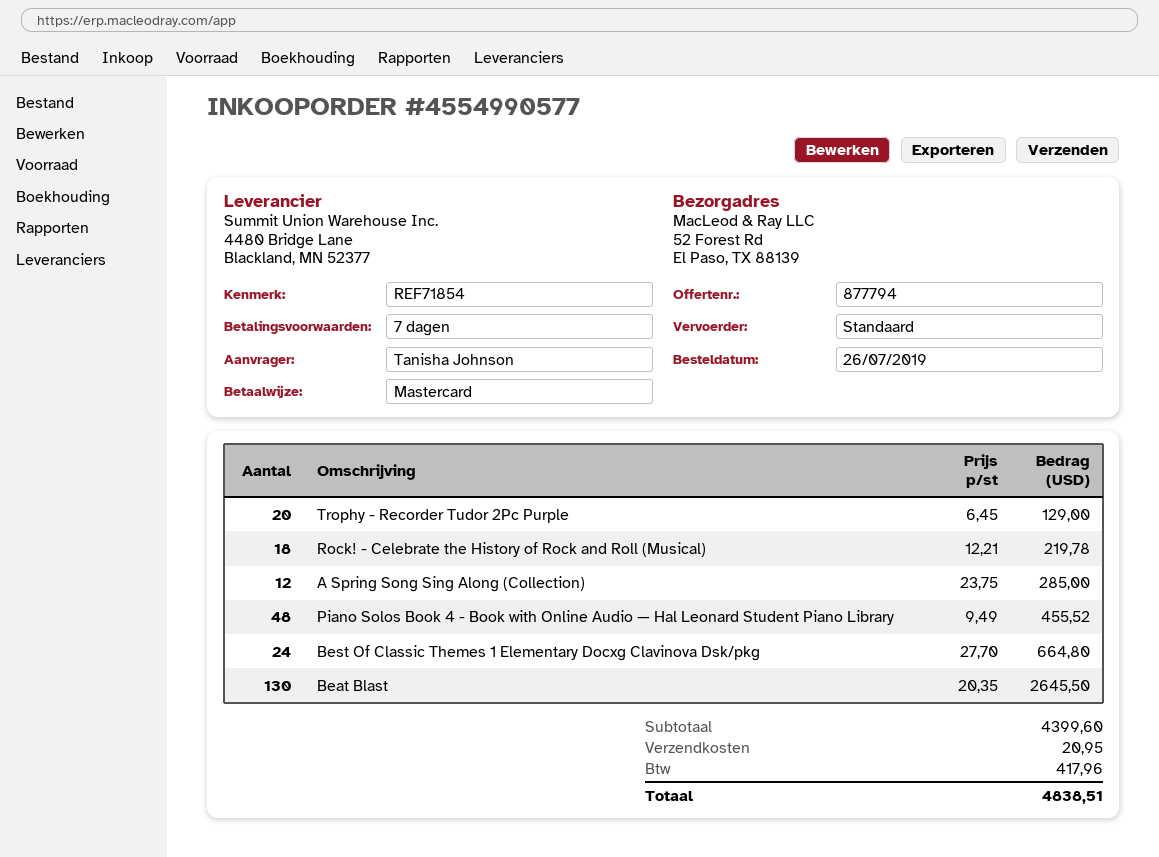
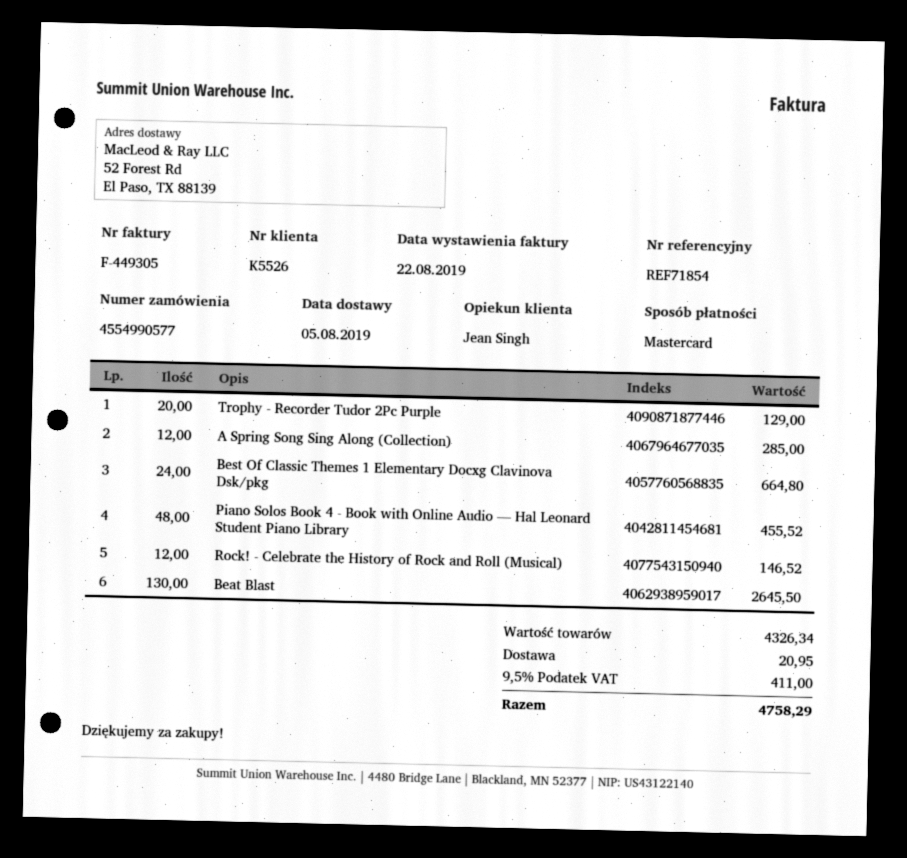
Rock! - Celebrate the History of Rock and Roll (Musical): 18 for 219.78 -> 12 for 146.52
subtotal: 4399.60 -> 4326.34
tax: 417.96 -> 411.00
total: 4838.51 -> 4758.29

